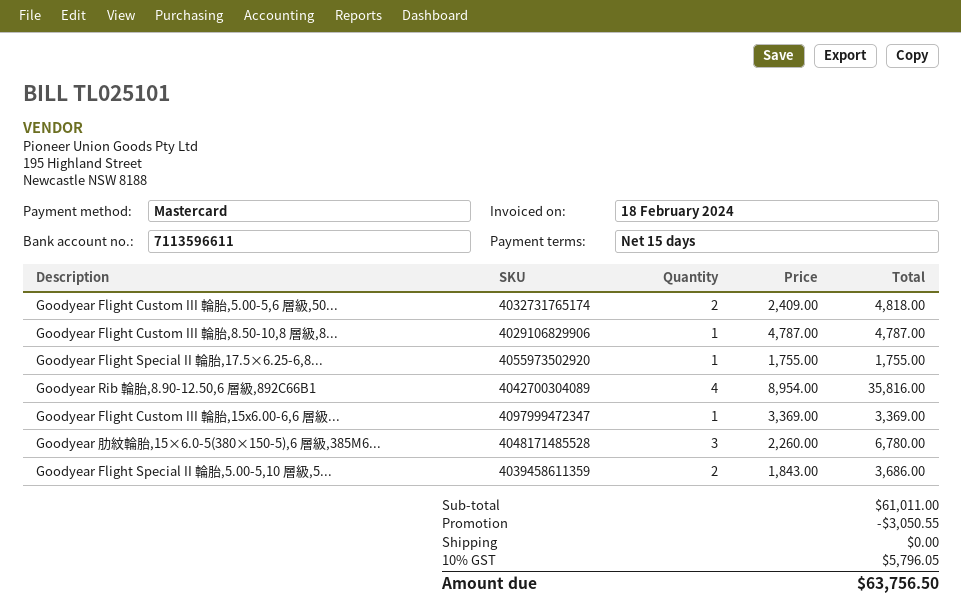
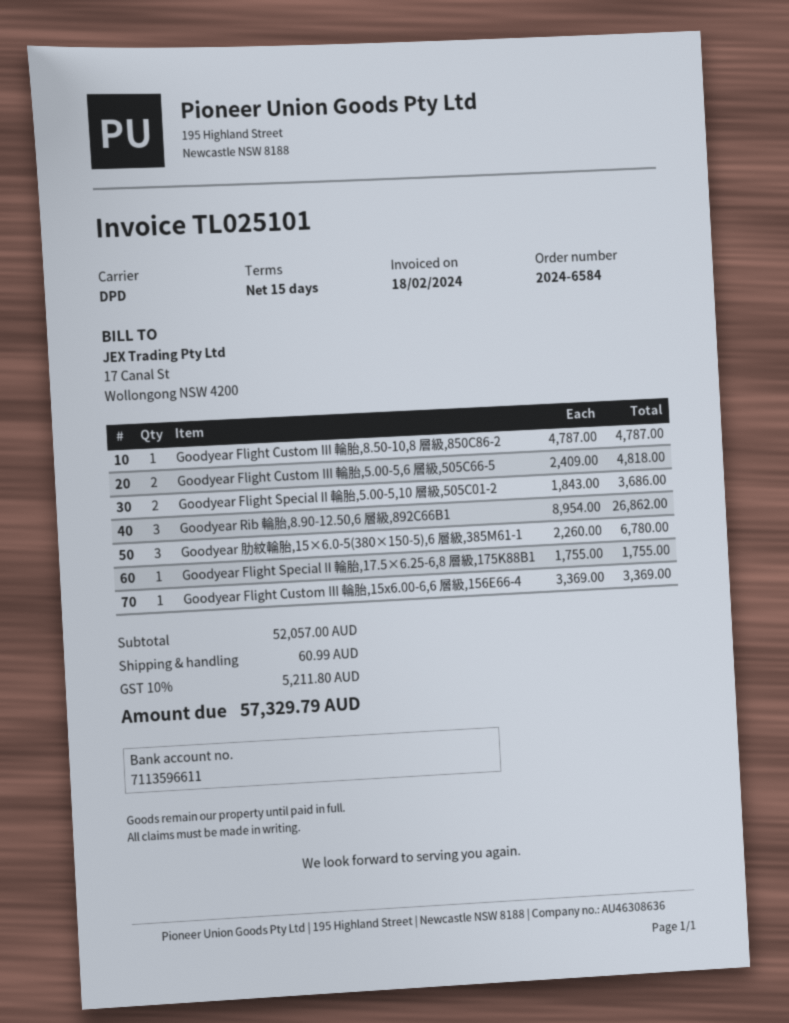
Goodyear Rib 輪胎,8.90-12.50,6 層級,892C66B1: 4 x 8954.00 = 35816.00 -> 3 x 8954.00 = 26862.00
subtotal: 61011.00 -> 52057.00
discount: 3050.55 -> none
shipping: 0.00 -> 60.99
tax: 10% = 5796.05 -> 10% = 5211.80
total: 63756.50 -> 57329.79

